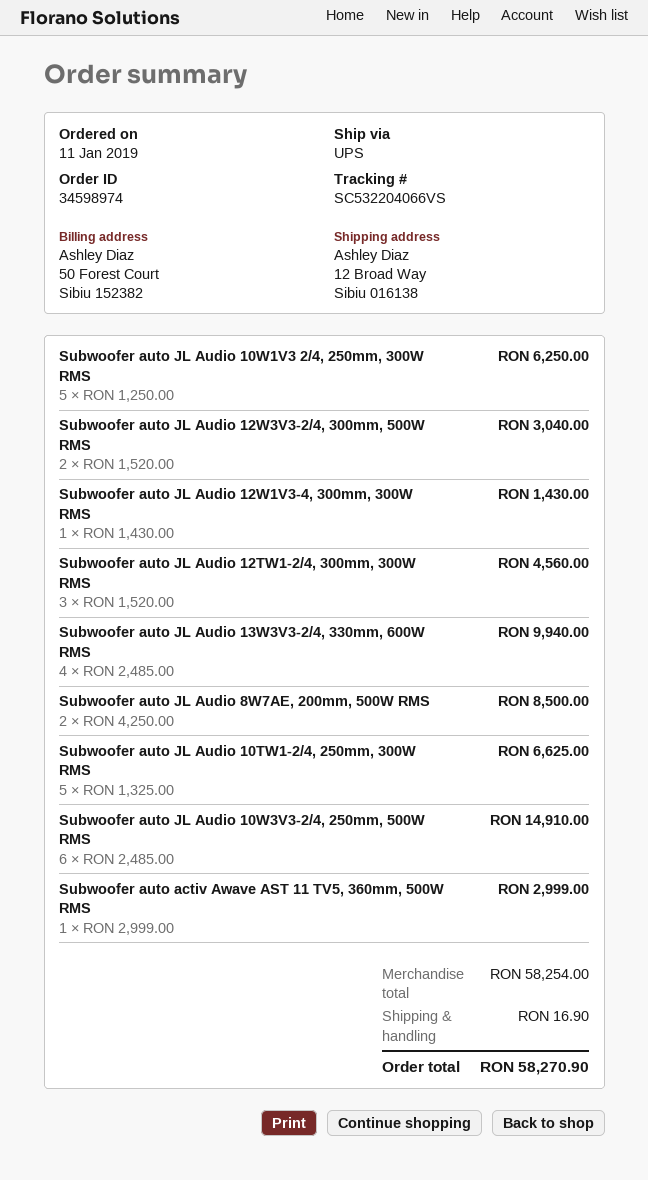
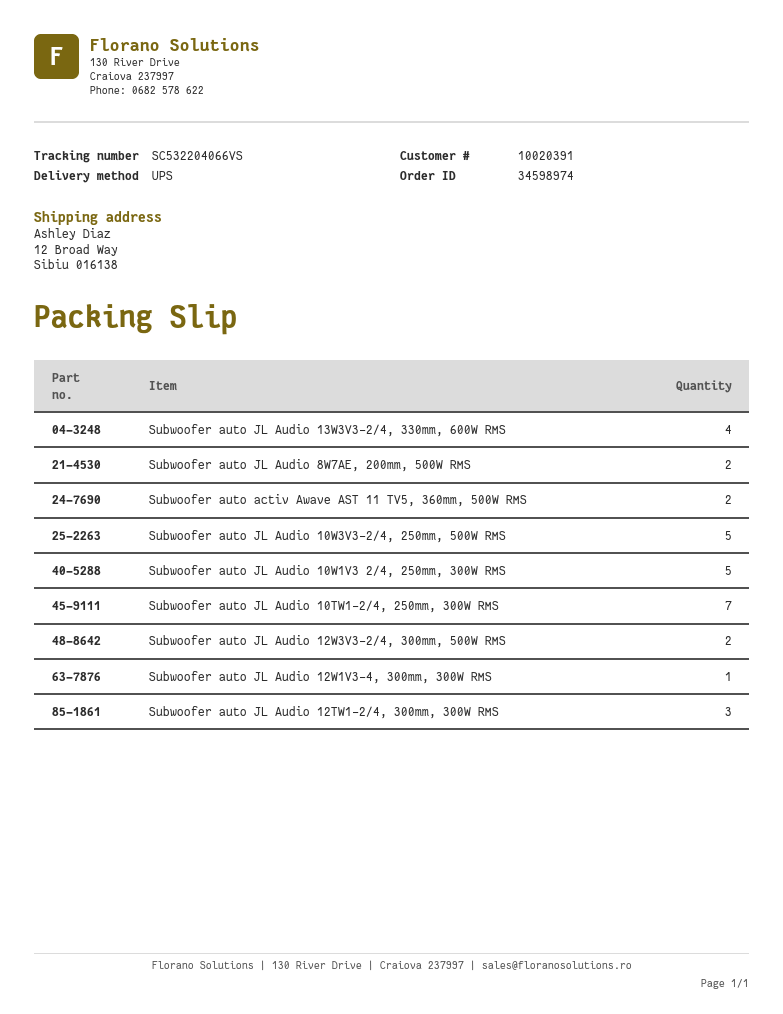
Subwoofer auto JL Audio 10TW1-2/4, 250mm, 300W RMS: 5 -> 7
Subwoofer auto JL Audio 10W3V3-2/4, 250mm, 500W RMS: 6 -> 5
Subwoofer auto activ Awave AST 11 TV5, 360mm, 500W RMS: 1 -> 2

